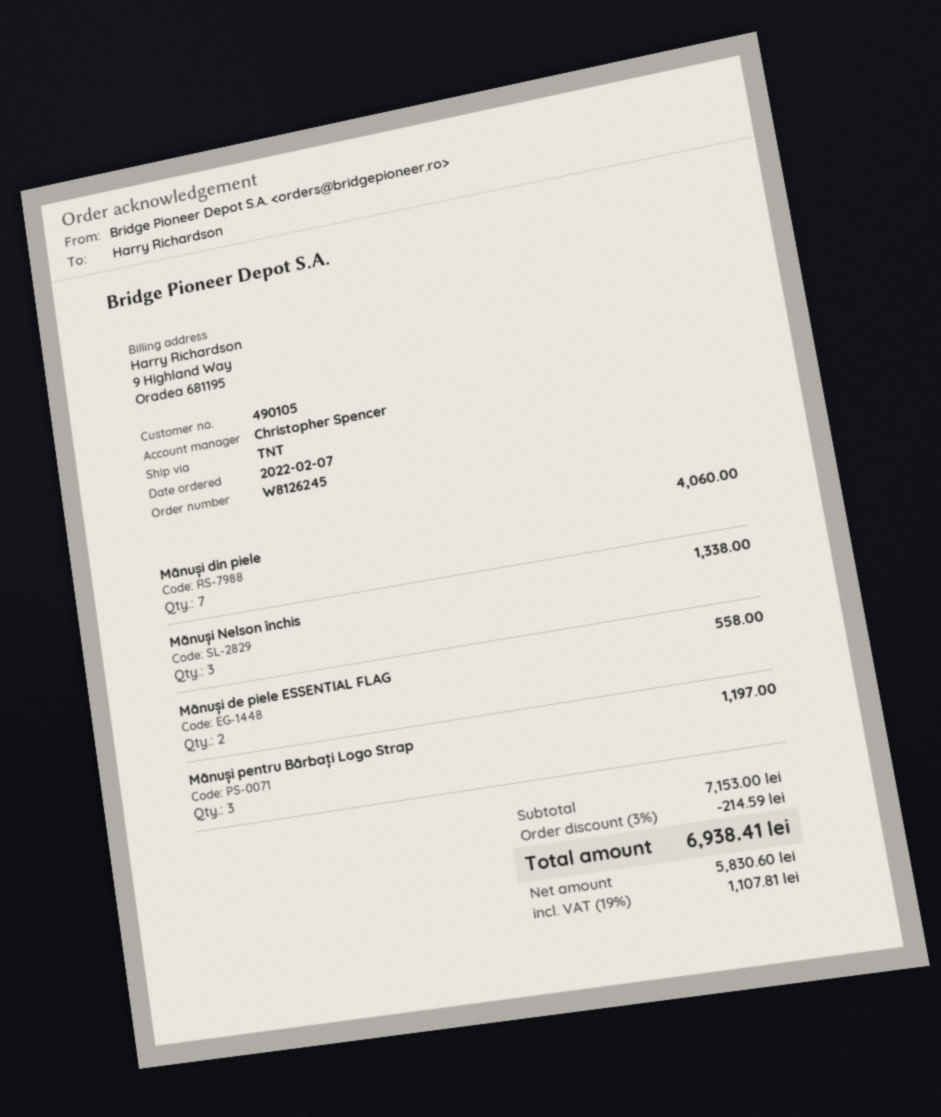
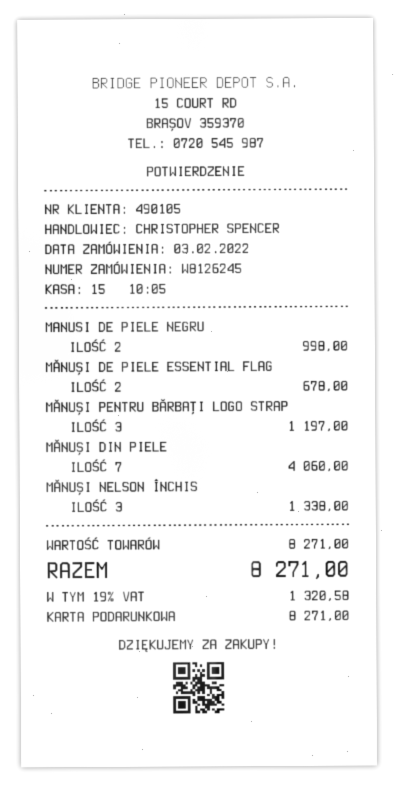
order date: 2022-02-07 -> 2022-02-03
Mănuși de piele ESSENTIAL FLAG: 2 for 558.00 -> 2 for 678.00
MANUSI DE PIELE NEGRU: none -> 2 for 998.00
subtotal: 7153.00 -> 8271.00
discount: 3% = 214.59 -> none
tax: 19% = 1107.81 -> 19% = 1320.58
total: 6938.41 -> 8271.00

